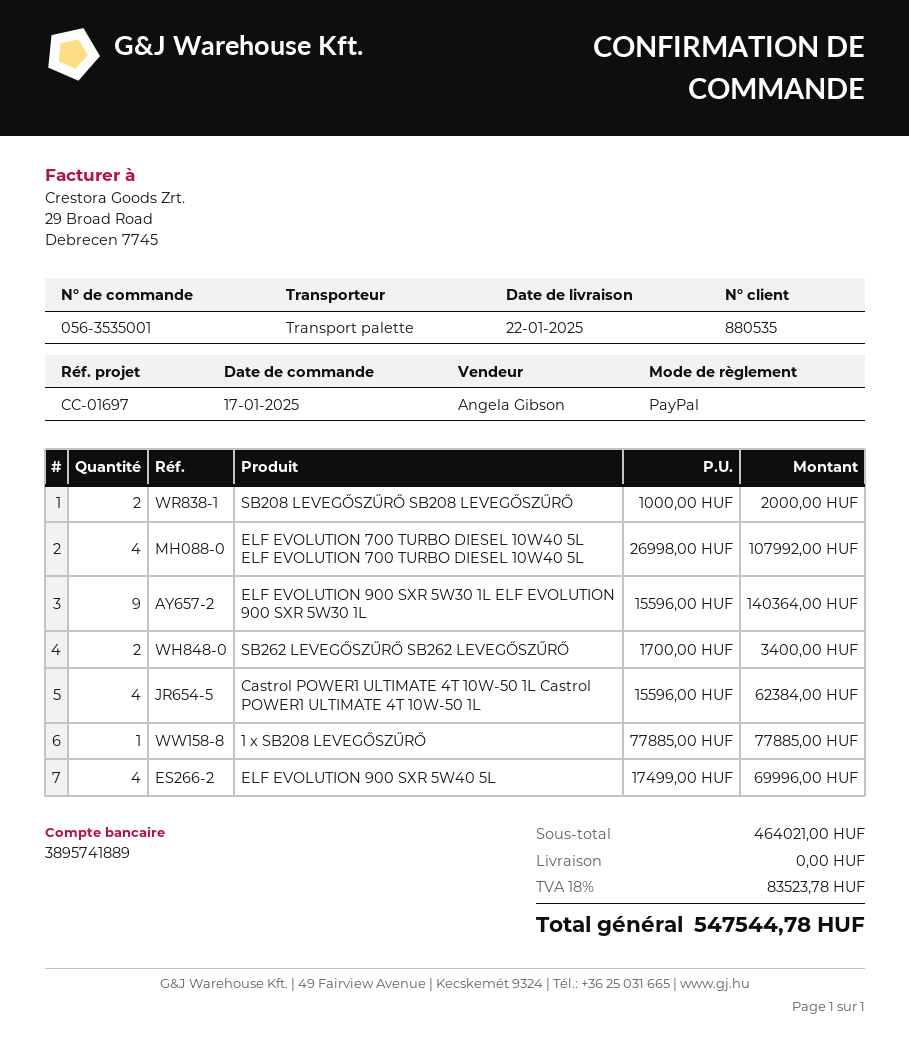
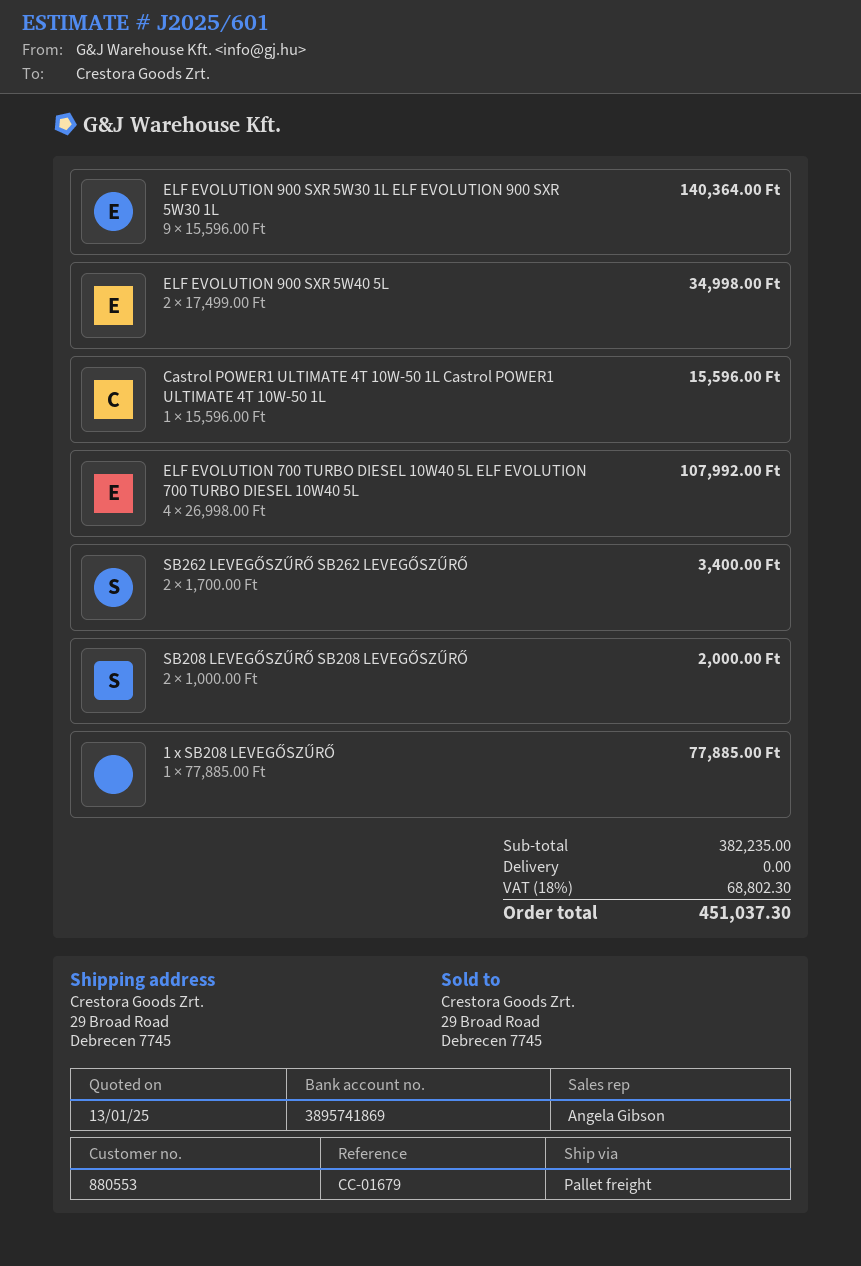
customer number: 880535 -> 880553
reference: CC-01697 -> CC-01679
bank account: 3895741889 -> 3895741869
Castrol POWER1 ULTIMATE 4T 10W-50 1L Castrol POWER1 ULTIMATE 4T 10W-50 1L: 4 x 15596.00 = 62384.00 -> 1 x 15596.00 = 15596.00
ELF EVOLUTION 900 SXR 5W40 5L: 4 x 17499.00 = 69996.00 -> 2 x 17499.00 = 34998.00
subtotal: 464021.00 -> 382235.00
tax: 18% = 83523.78 -> 18% = 68802.30
total: 547544.78 -> 451037.30

